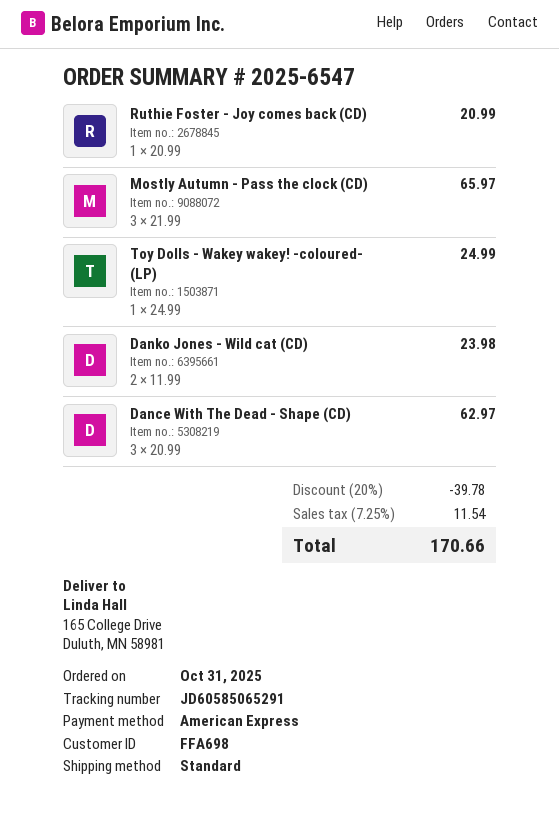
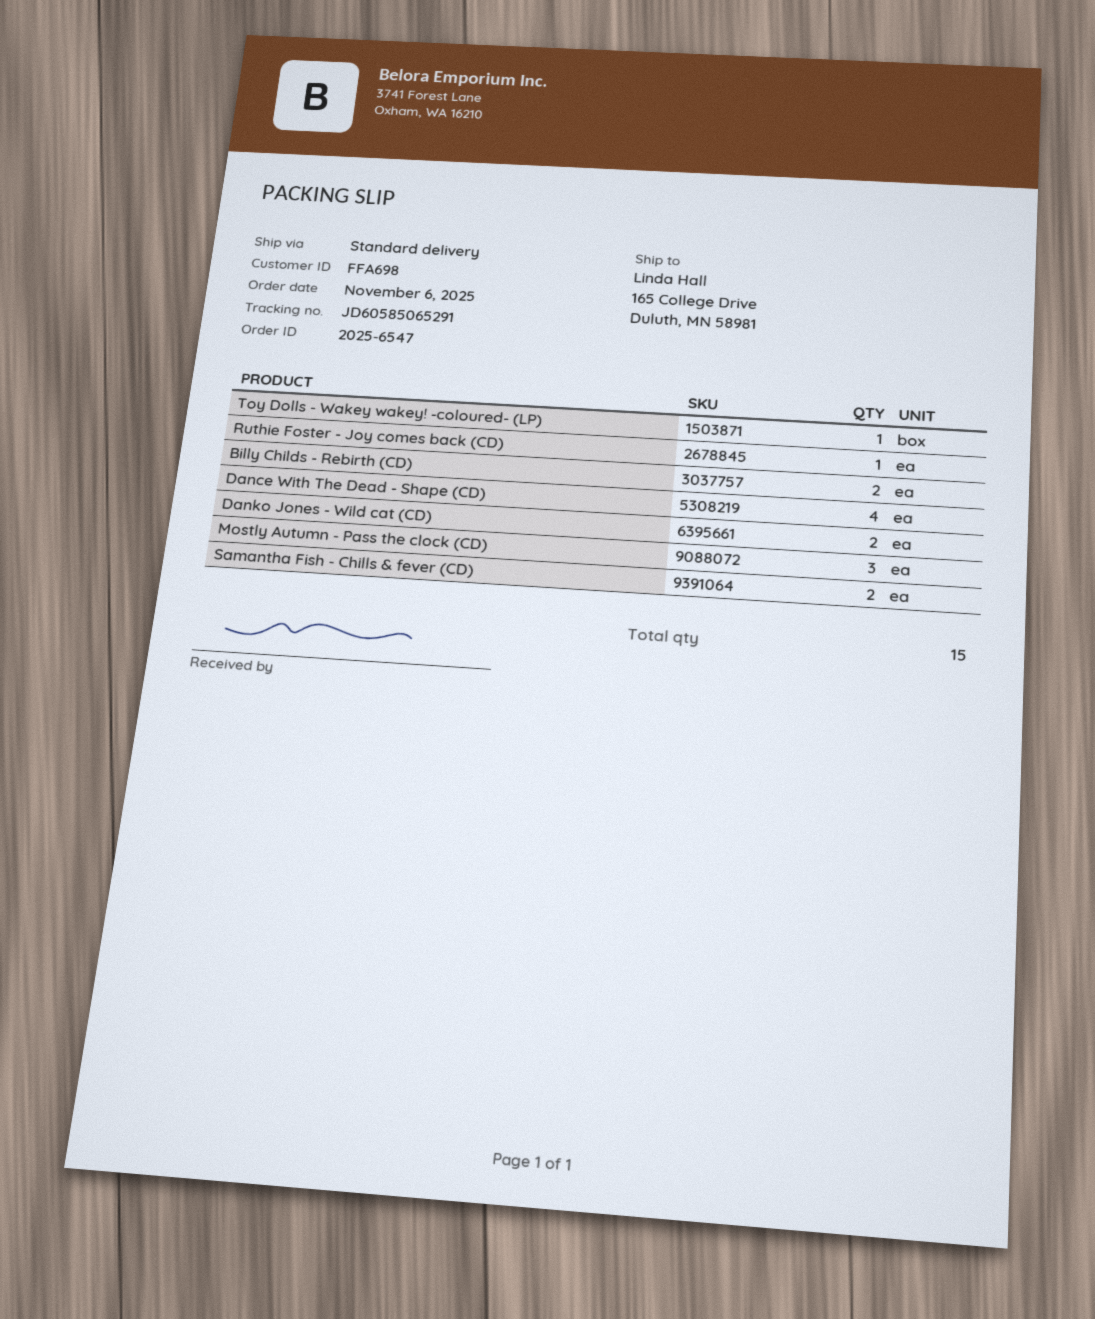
order date: 2025-10-31 -> 2025-11-06
Dance With The Dead - Shape (CD): 3 -> 4
Billy Childs - Rebirth (CD): none -> 2
Samantha Fish - Chills & fever (CD): none -> 2

